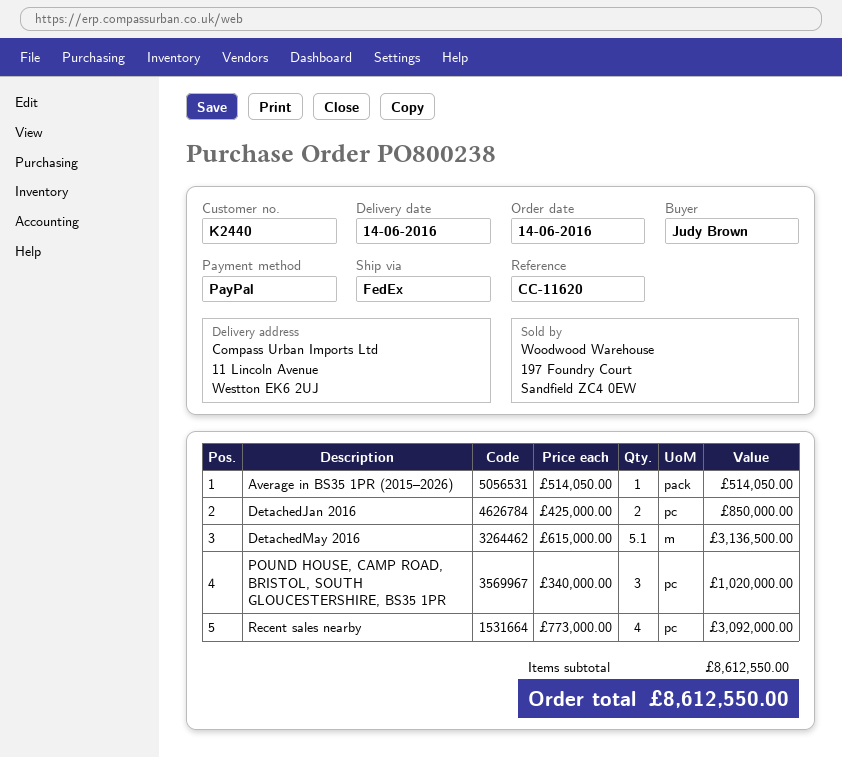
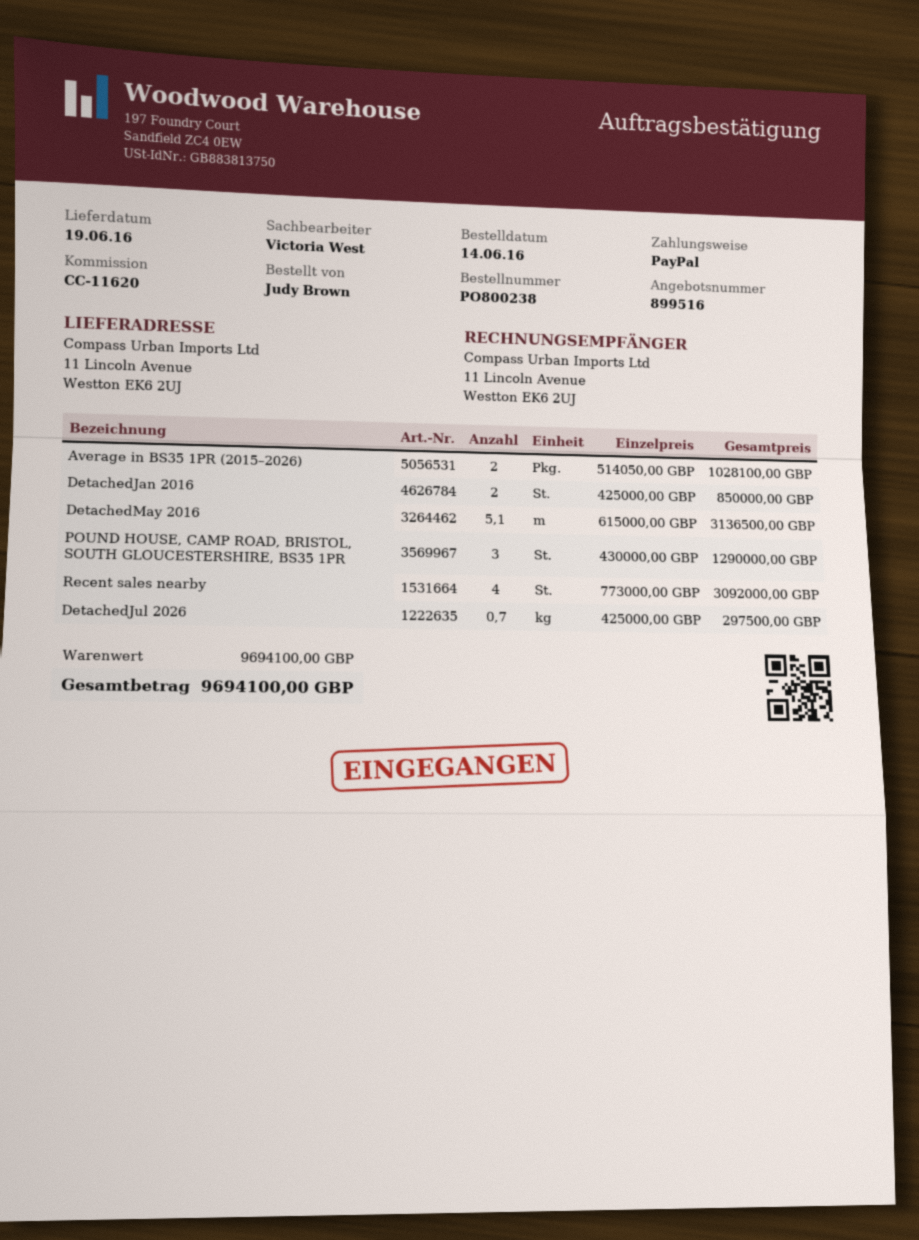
delivery date: 2016-06-14 -> 2016-06-19
Average in BS35 1PR (2015–2026): 1 x 514050.00 = 514050.00 -> 2 x 514050.00 = 1028100.00
POUND HOUSE, CAMP ROAD, BRISTOL, SOUTH GLOUCESTERSHIRE, BS35 1PR: 3 x 340000.00 = 1020000.00 -> 3 x 430000.00 = 1290000.00
DetachedJul 2026: none -> 0.7 x 425000.00 = 297500.00
subtotal: 8612550.00 -> 9694100.00
total: 8612550.00 -> 9694100.00

